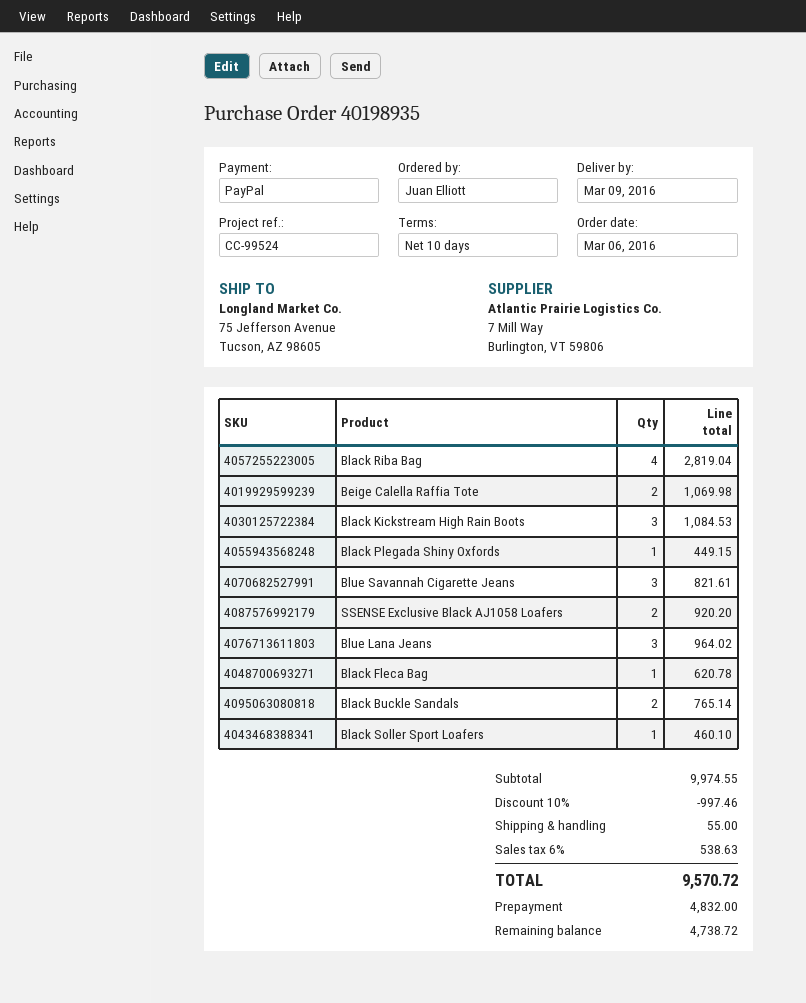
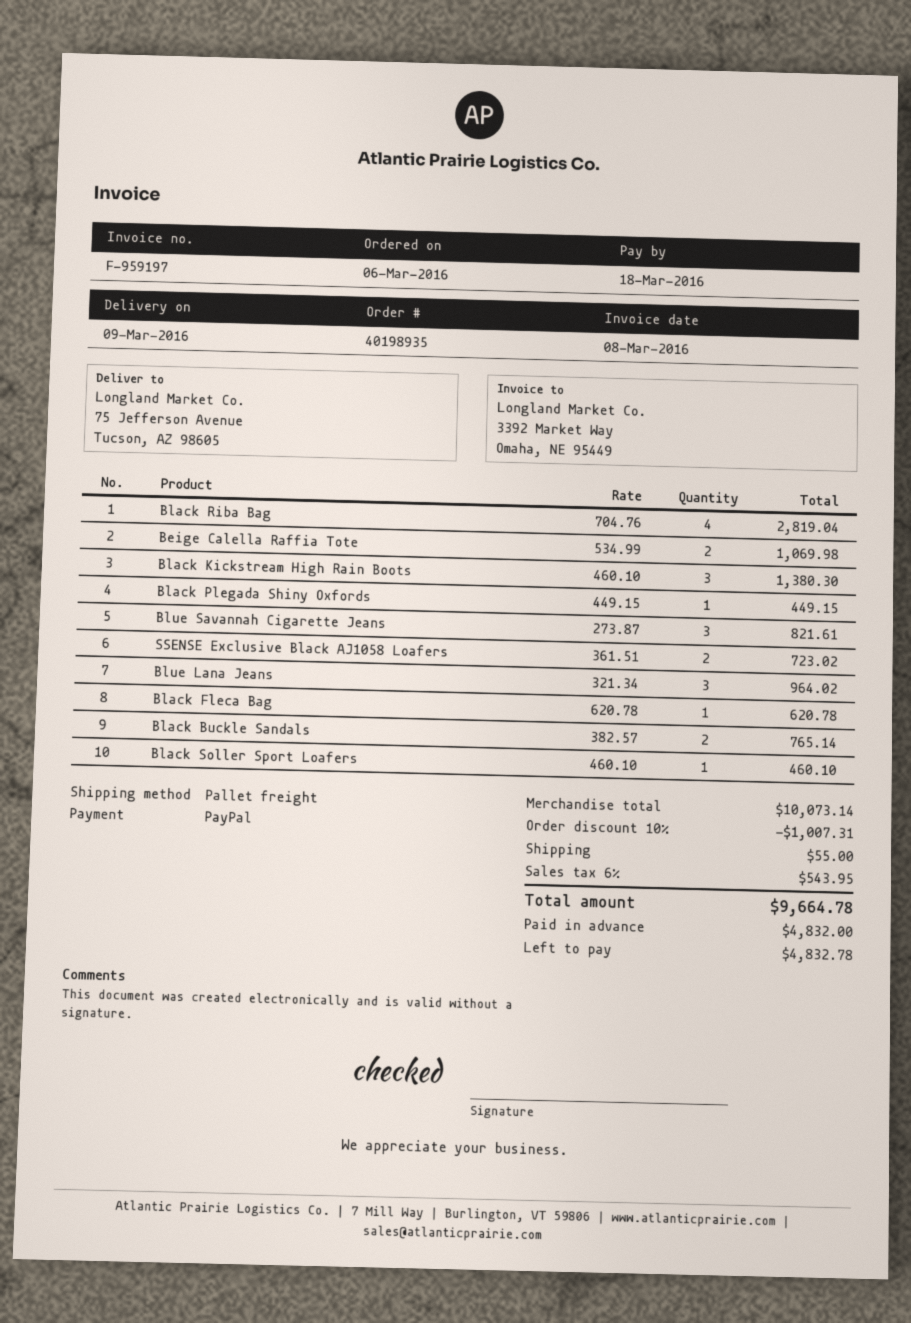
Black Kickstream High Rain Boots: 3 for 1084.53 -> 3 for 1380.30
SSENSE Exclusive Black AJ1058 Loafers: 2 for 920.20 -> 2 for 723.02
subtotal: 9974.55 -> 10073.14
discount: 10% = 997.46 -> 10% = 1007.31
tax: 6% = 538.63 -> 6% = 543.95
total: 9570.72 -> 9664.78
balance: 4738.72 -> 4832.78

